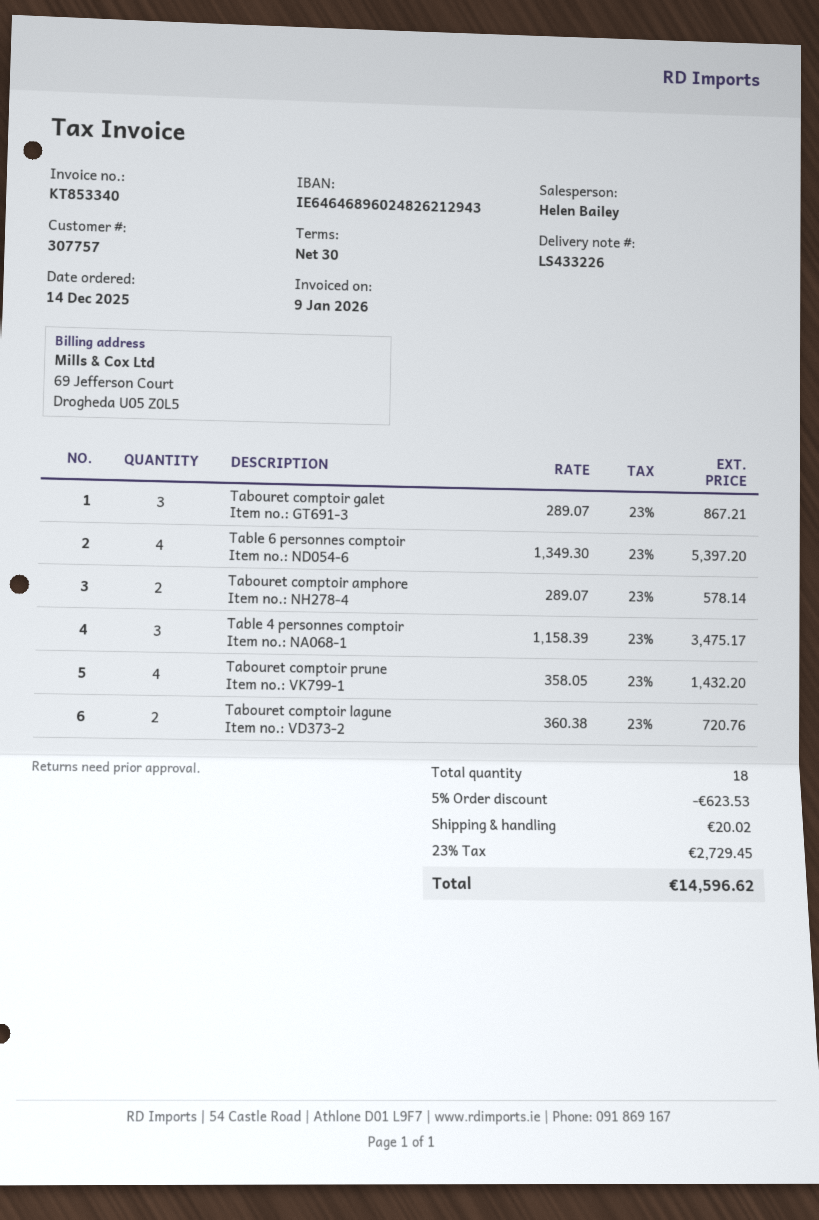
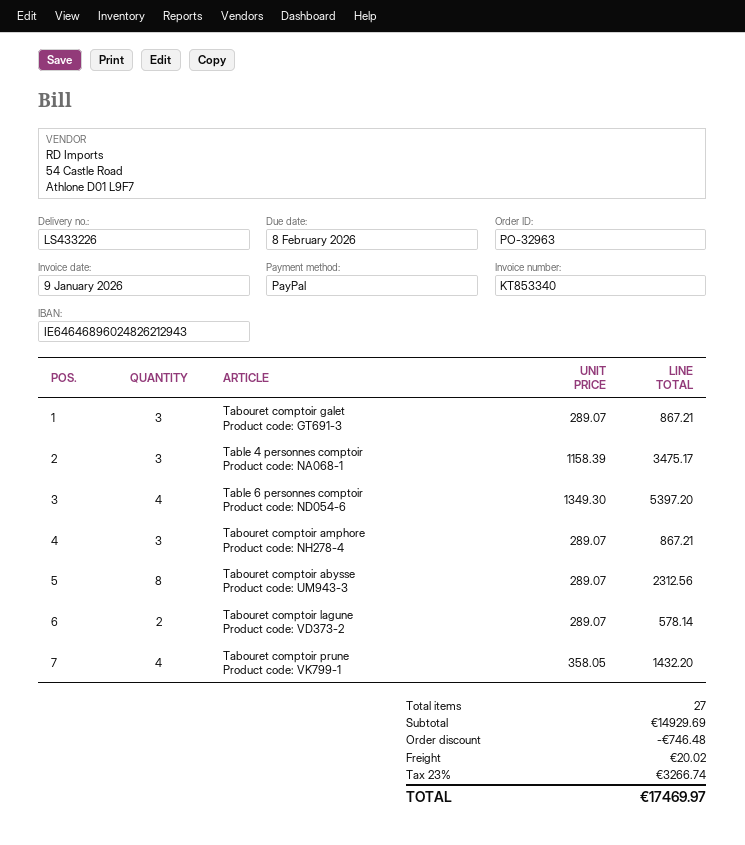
Tabouret comptoir amphore: 2 x 289.07 = 578.14 -> 3 x 289.07 = 867.21
Tabouret comptoir lagune: 2 x 360.38 = 720.76 -> 2 x 289.07 = 578.14
Tabouret comptoir abysse: none -> 8 x 289.07 = 2312.56
total quantity: 18 -> 27
discount: 623.53 -> 746.48
tax: 23% = 2729.45 -> 23% = 3266.74
total: 14596.62 -> 17469.97

